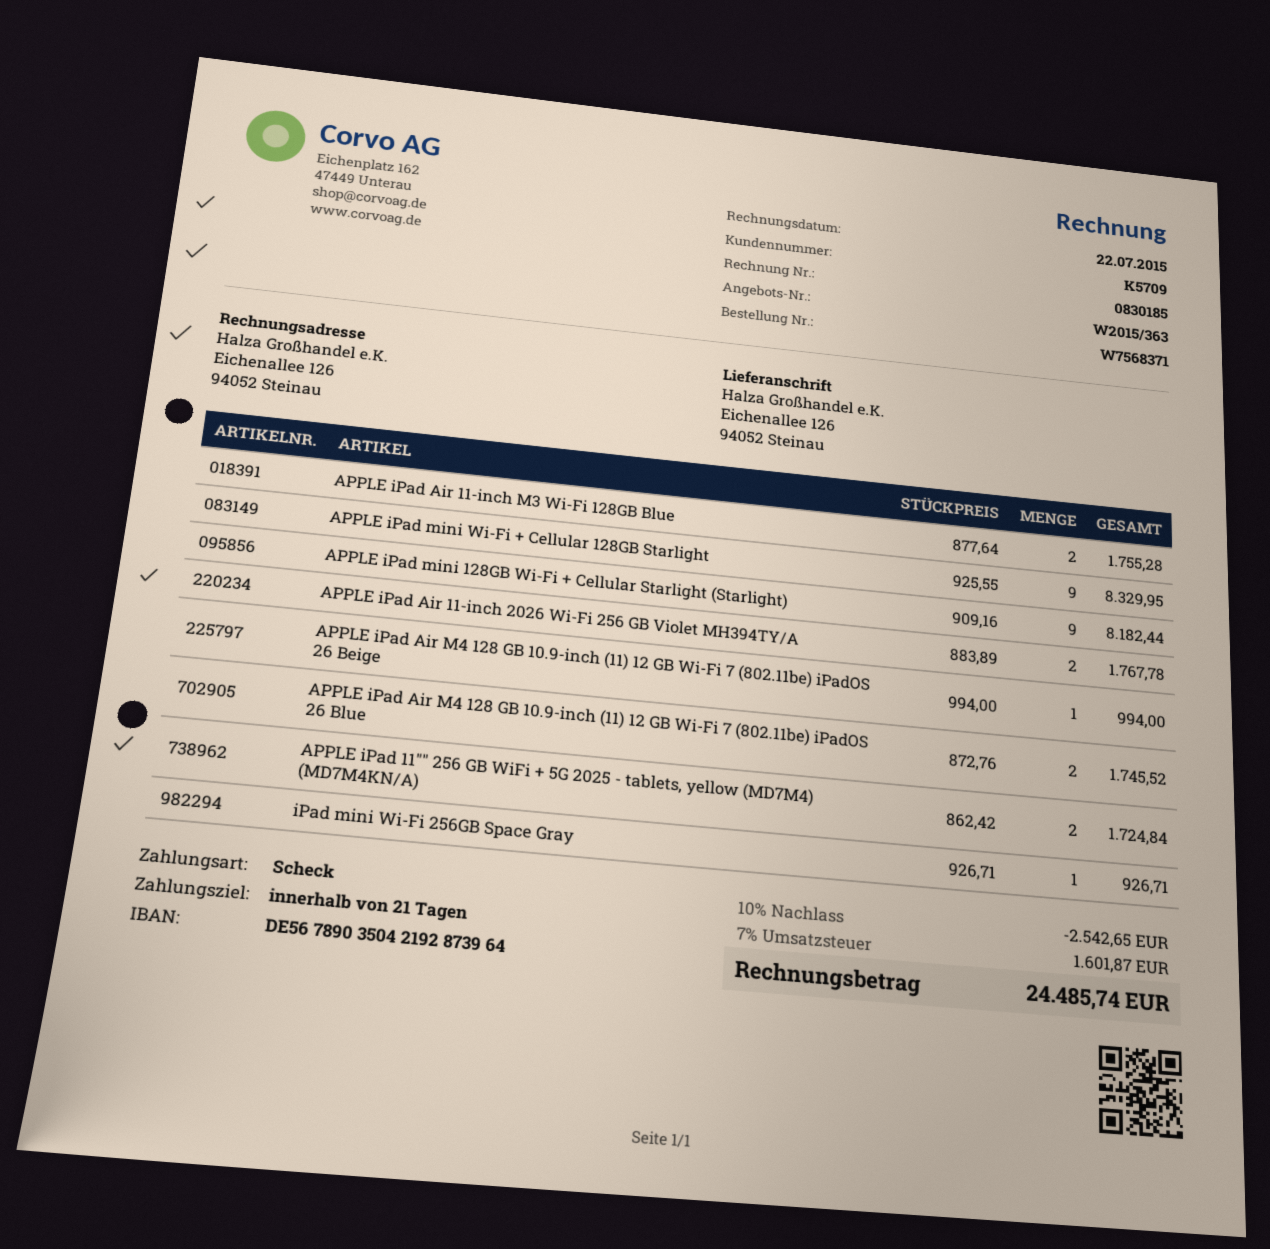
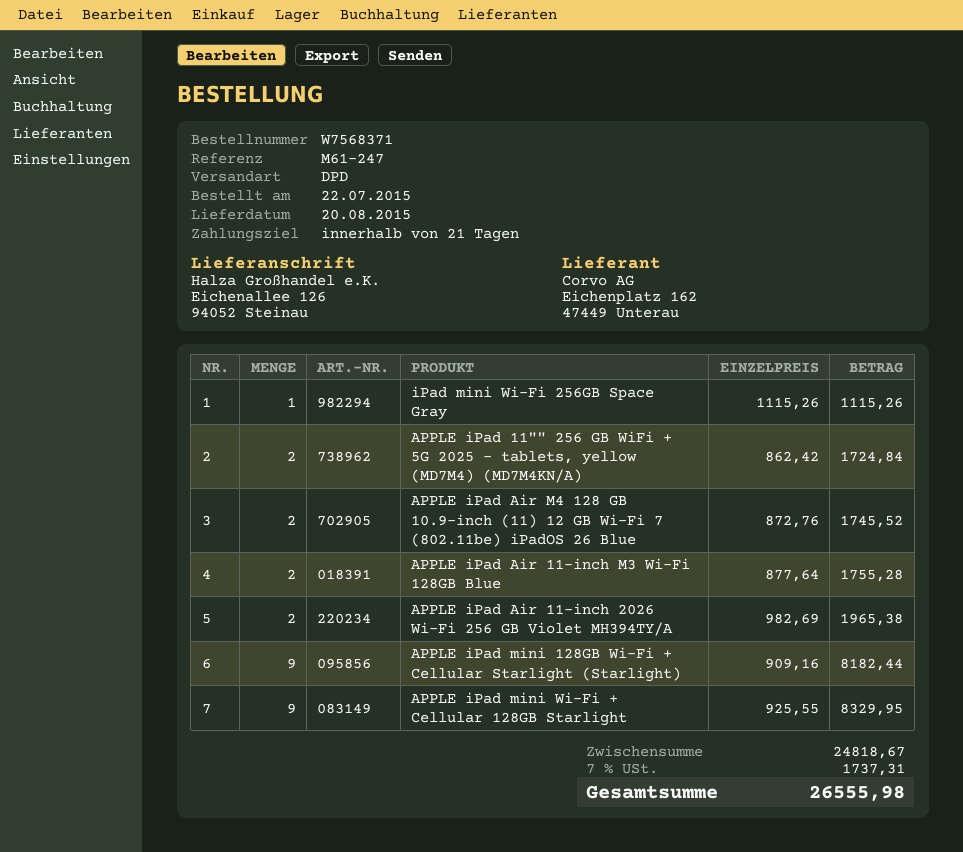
APPLE iPad Air 11-inch 2026 Wi-Fi 256 GB Violet MH394TY/A: 2 x 883.89 = 1767.78 -> 2 x 982.69 = 1965.38
APPLE iPad Air M4 128 GB 10.9-inch (11) 12 GB Wi-Fi 7 (802.11be) iPadOS 26 Beige: 1 x 994.00 = 994.00 -> none
iPad mini Wi-Fi 256GB Space Gray: 1 x 926.71 = 926.71 -> 1 x 1115.26 = 1115.26
discount: 10% = 2542.65 -> none
tax: 7% = 1601.87 -> 7% = 1737.31
total: 24485.74 -> 26555.98

